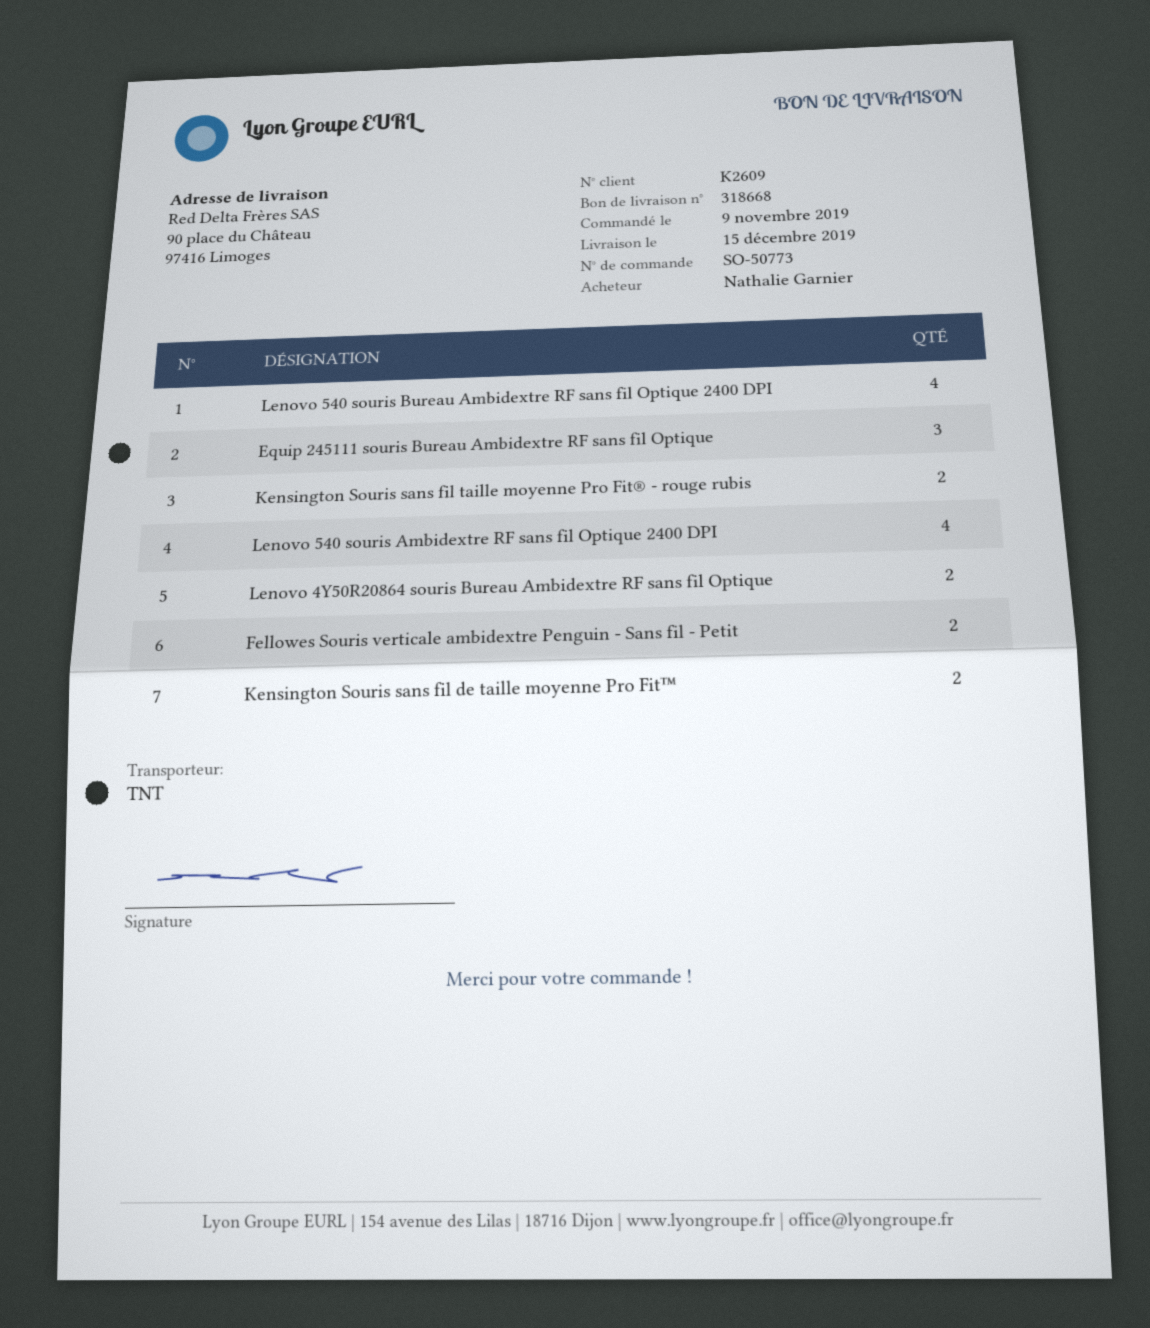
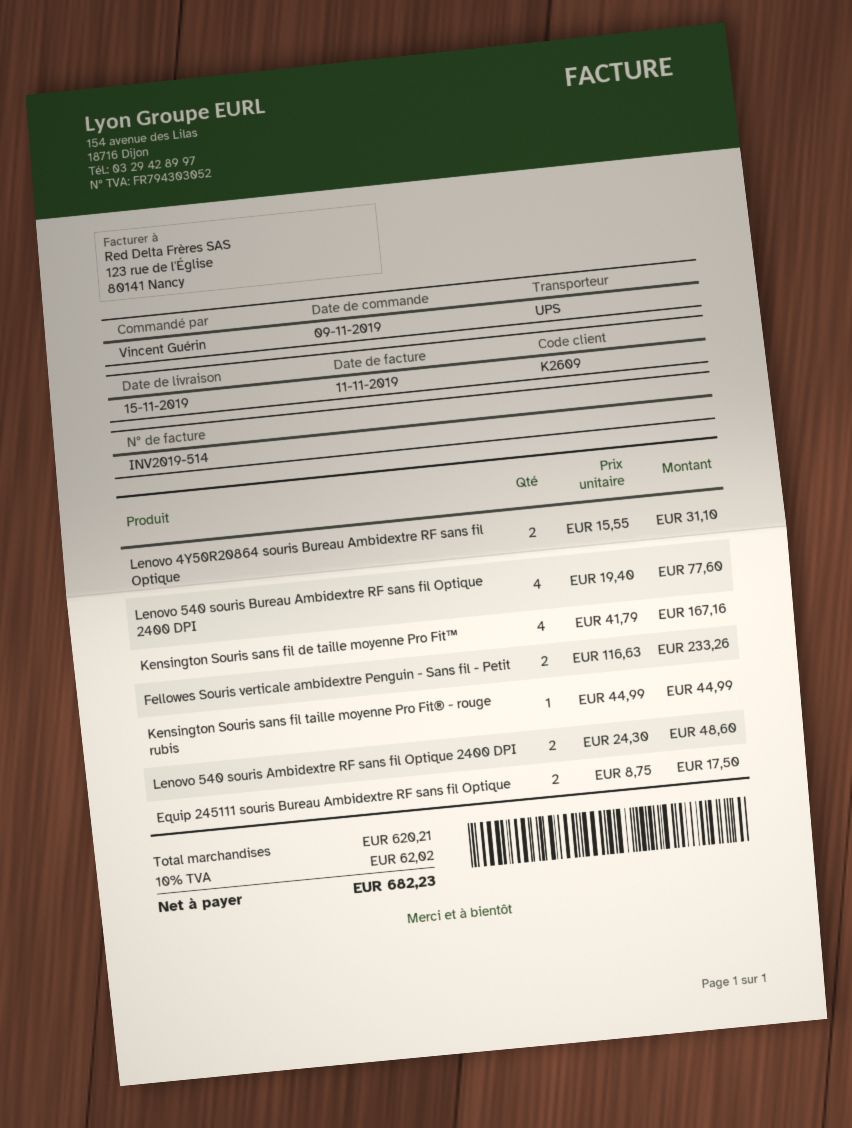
delivery date: 2019-12-15 -> 2019-11-15
ordered by: Nathalie Garnier -> Vincent Guérin
shipping method: TNT -> UPS
Equip 245111 souris Bureau Ambidextre RF sans fil Optique: 3 -> 2
Kensington Souris sans fil taille moyenne Pro Fit® - rouge rubis: 2 -> 1
Lenovo 540 souris Ambidextre RF sans fil Optique 2400 DPI: 4 -> 2
Kensington Souris sans fil de taille moyenne Pro Fit™: 2 -> 4

